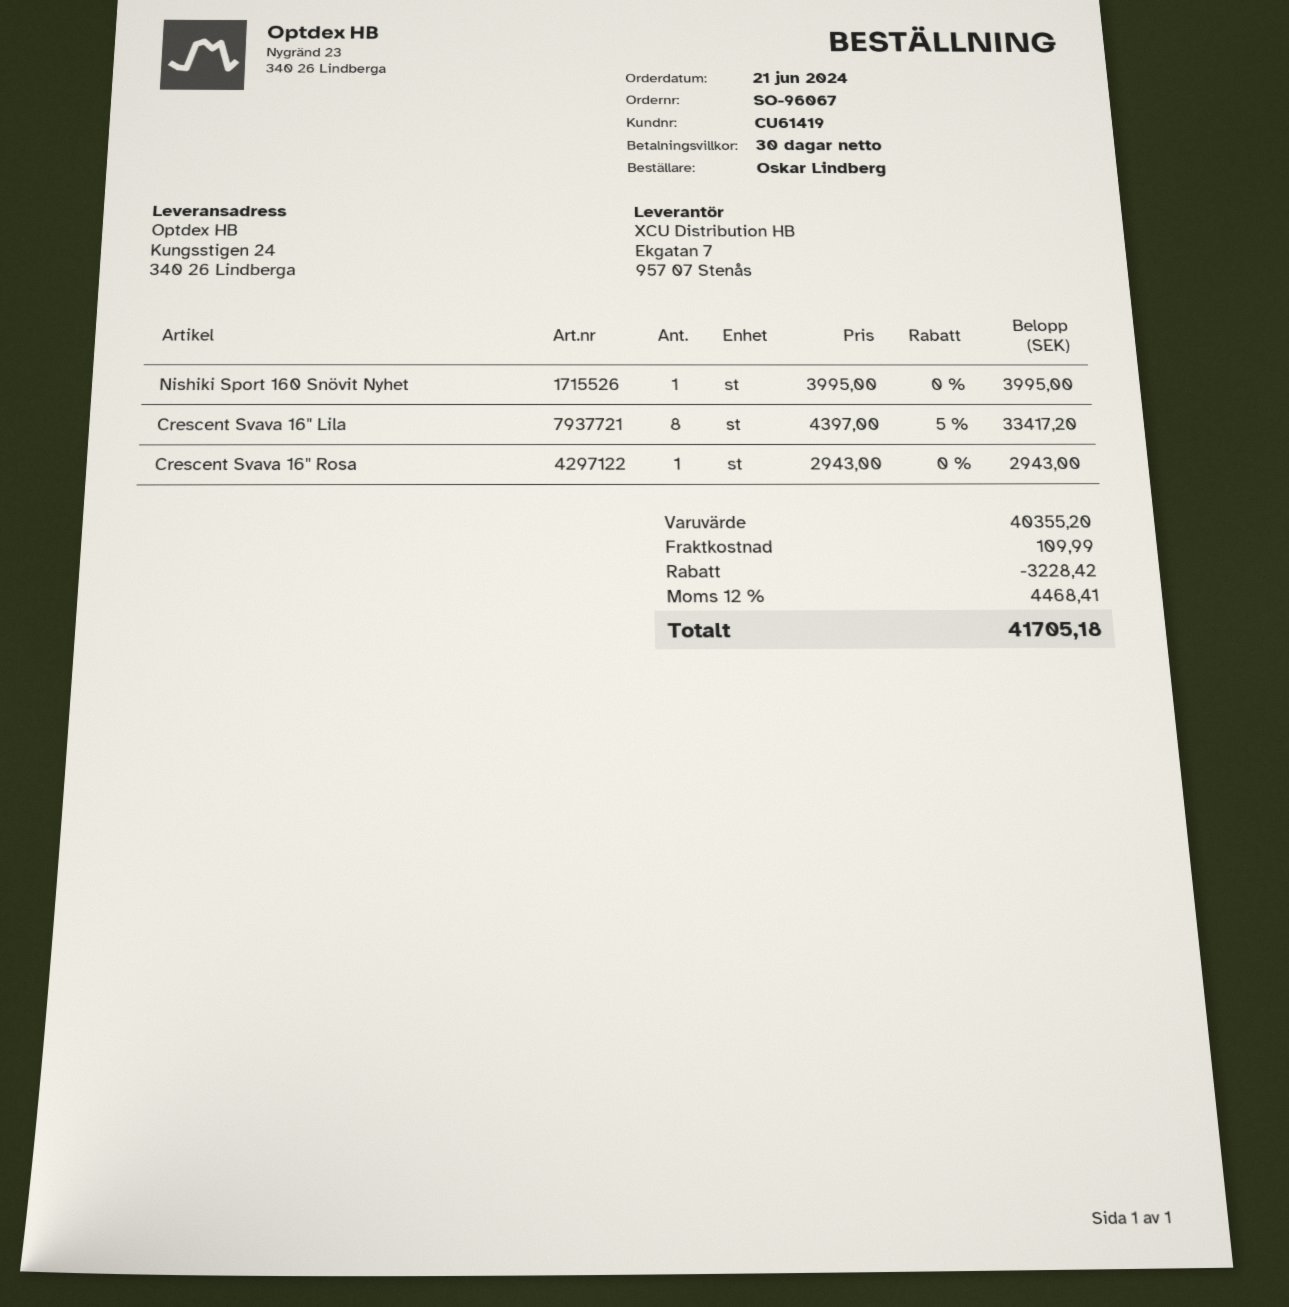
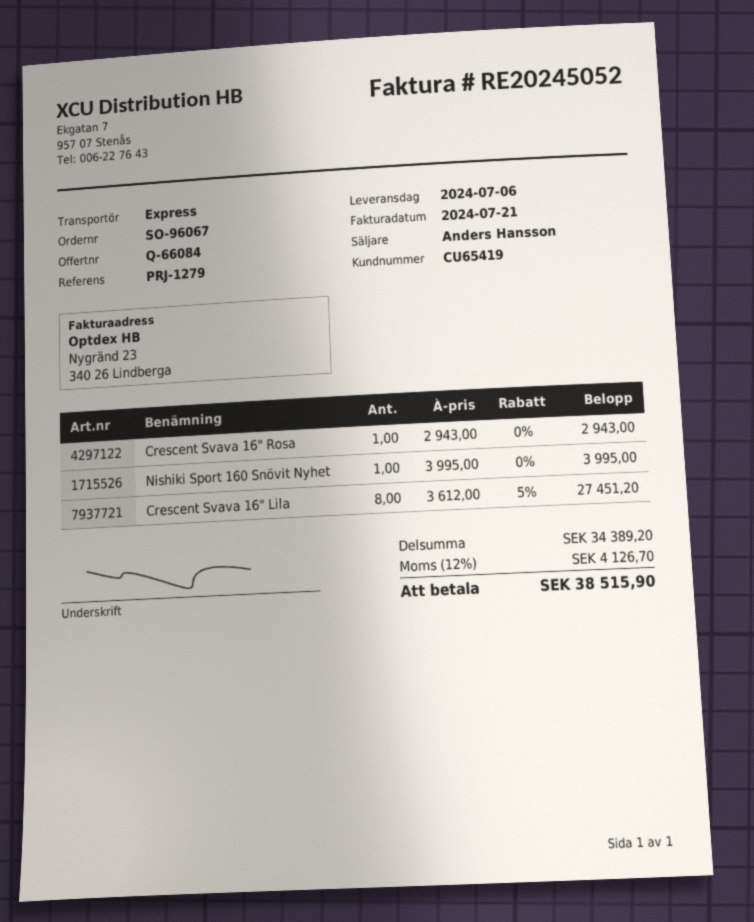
customer number: CU61419 -> CU65419
Crescent Svava 16" Lila: 8 x 4397.00 - 5% = 33417.20 -> 8 x 3612.00 - 5% = 27451.20
subtotal: 40355.20 -> 34389.20
discount: 3228.42 -> none
shipping: 109.99 -> none
tax: 12% = 4468.41 -> 12% = 4126.70
total: 41705.18 -> 38515.90

